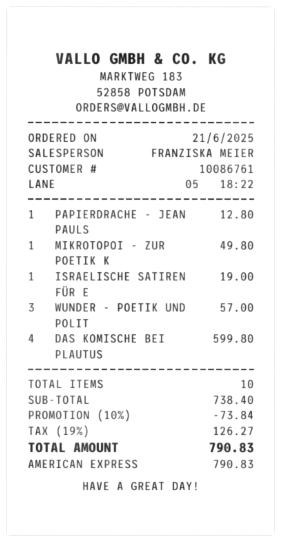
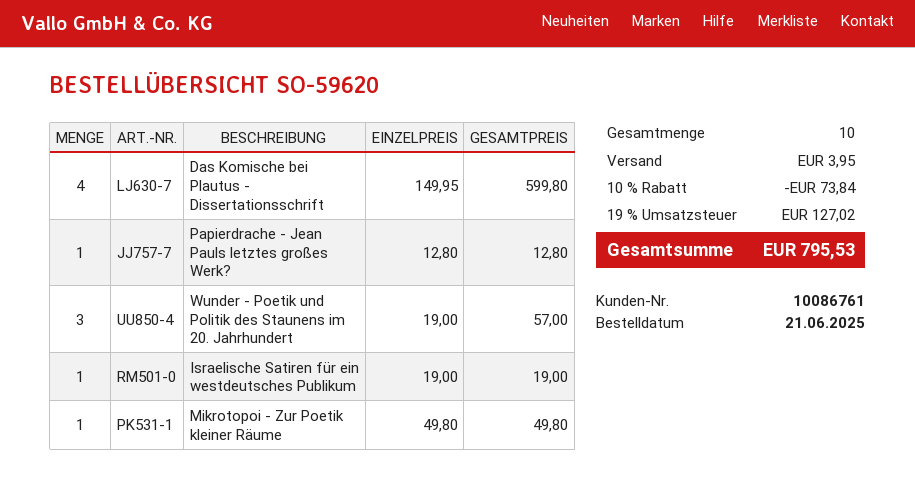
shipping: none -> 3.95
tax: 19% = 126.27 -> 19% = 127.02
total: 790.83 -> 795.53

